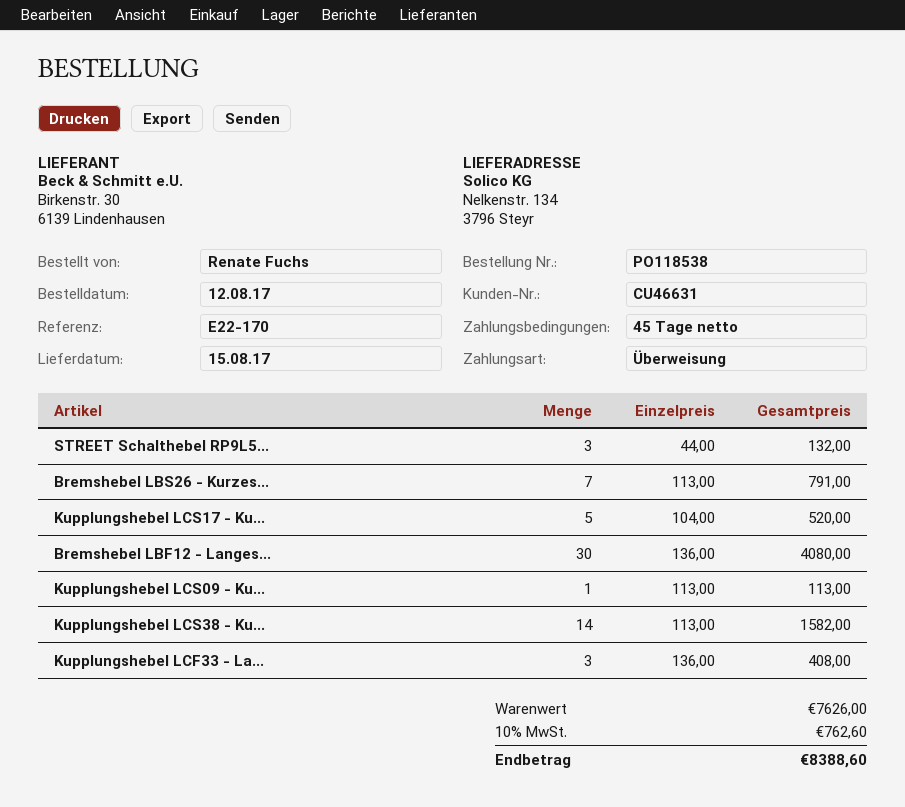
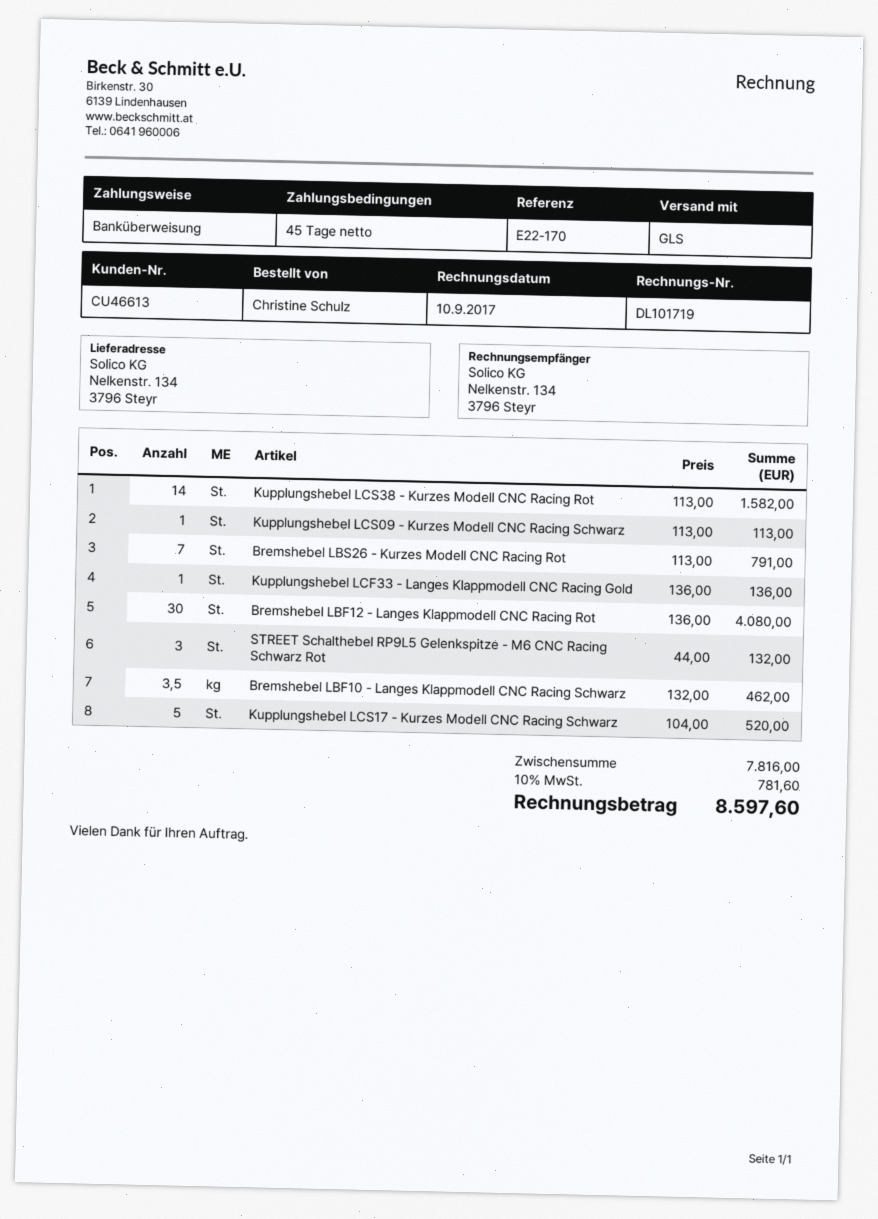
customer number: CU46631 -> CU46613
ordered by: Renate Fuchs -> Christine Schulz
Kupplungshebel LCF33 - La...: 3 x 136.00 = 408.00 -> 1 x 136.00 = 136.00
Bremshebel LBF10 - Langes Klappmodell CNC Racing Schwarz: none -> 3.5 x 132.00 = 462.00
subtotal: 7626.00 -> 7816.00
tax: 10% = 762.60 -> 10% = 781.60
total: 8388.60 -> 8597.60

